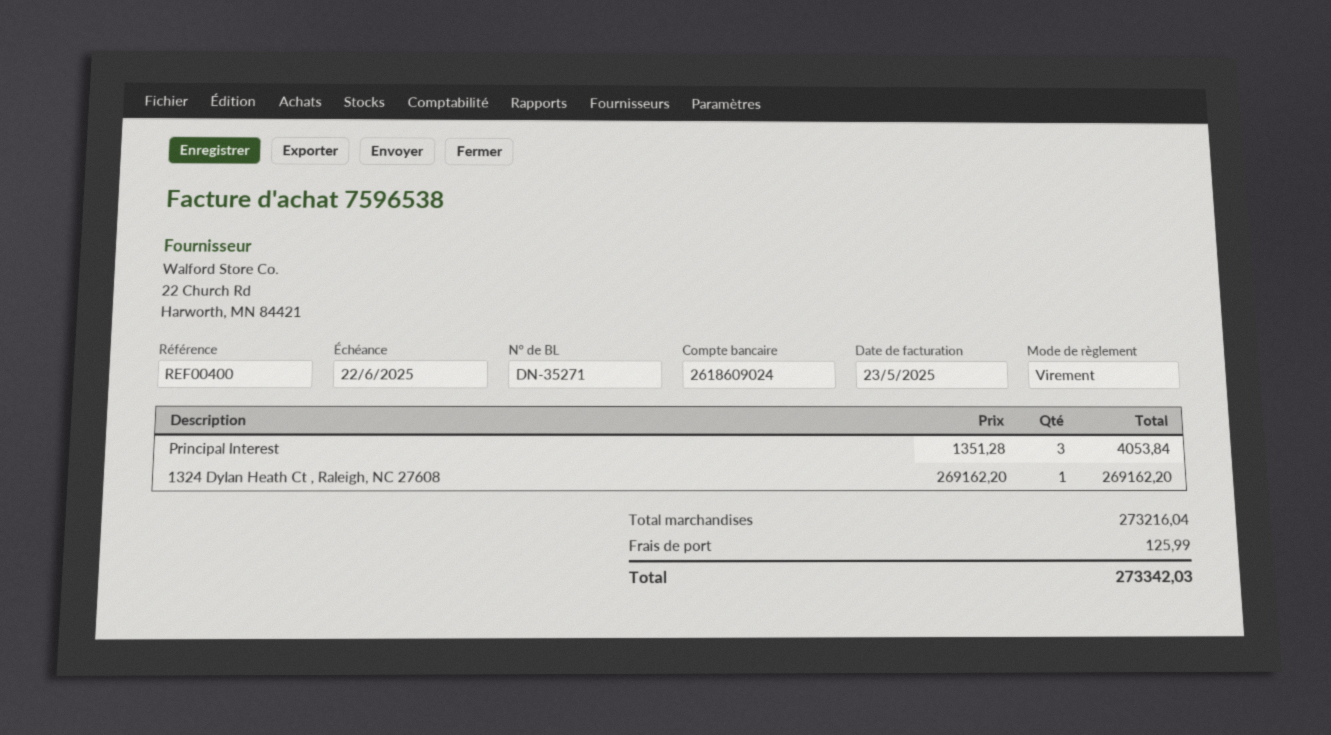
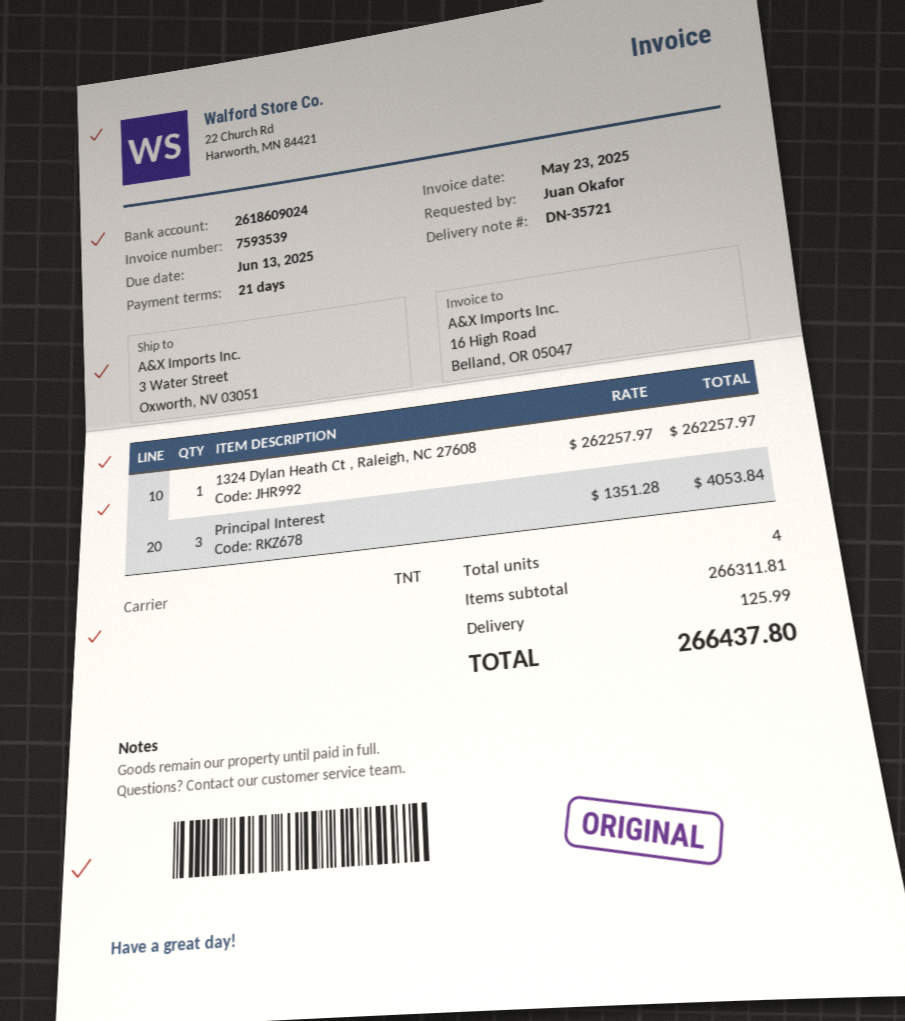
delivery note number: DN-35271 -> DN-35721
invoice number: 7596538 -> 7593539
due date: 2025-06-22 -> 2025-06-13
1324 Dylan Heath Ct , Raleigh, NC 27608: 1 x 269162.20 = 269162.20 -> 1 x 262257.97 = 262257.97
subtotal: 273216.04 -> 266311.81
total: 273342.03 -> 266437.80

